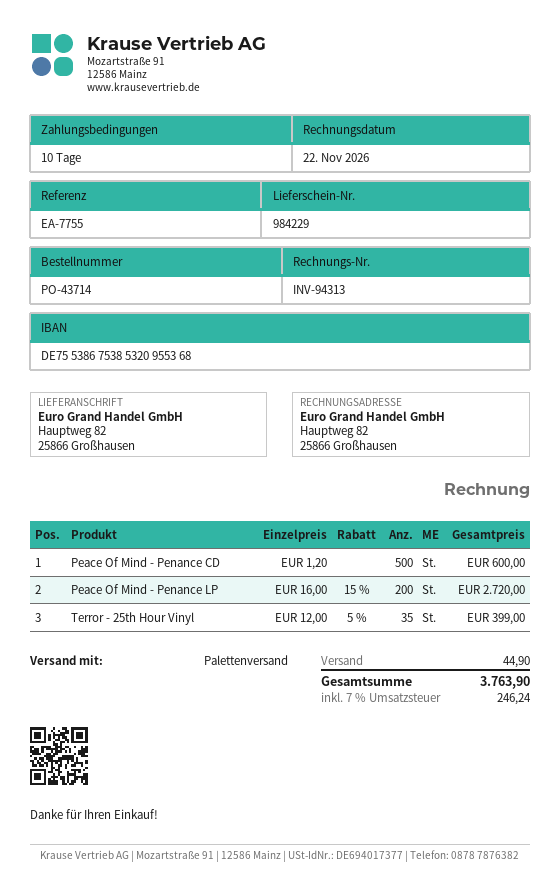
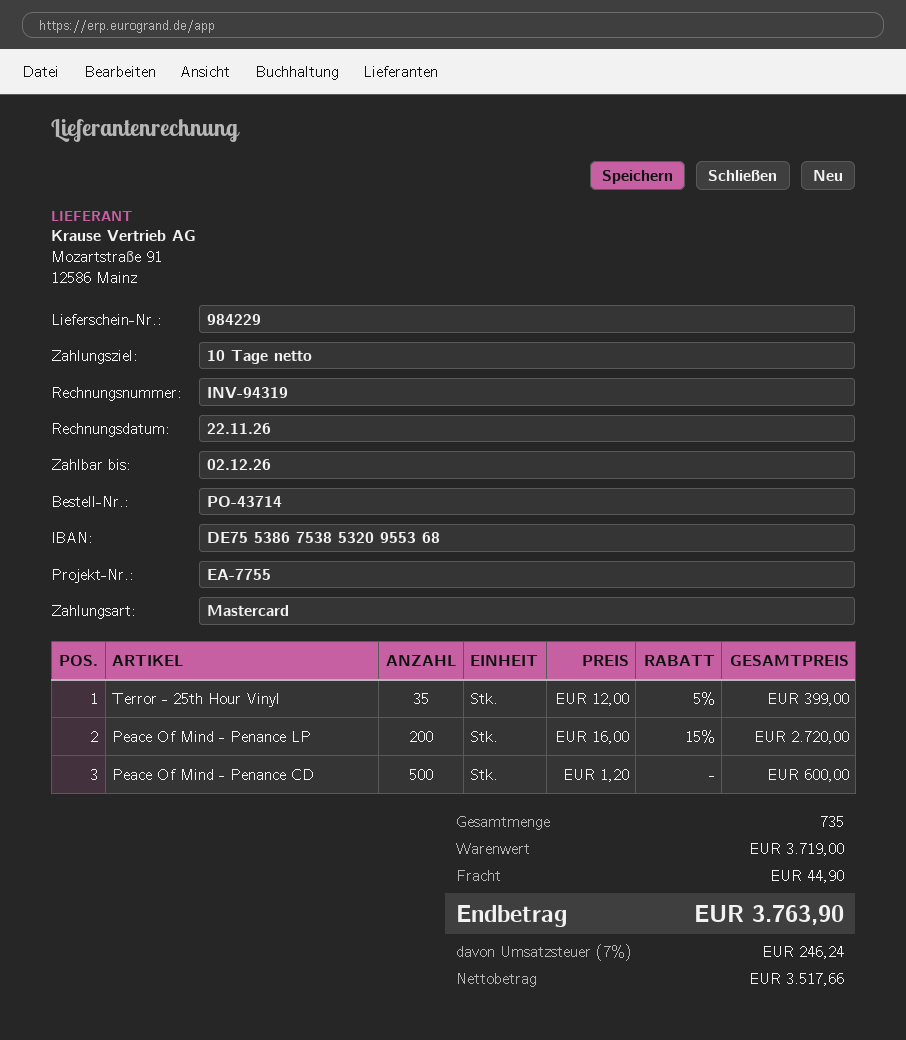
invoice number: INV-94313 -> INV-94319

